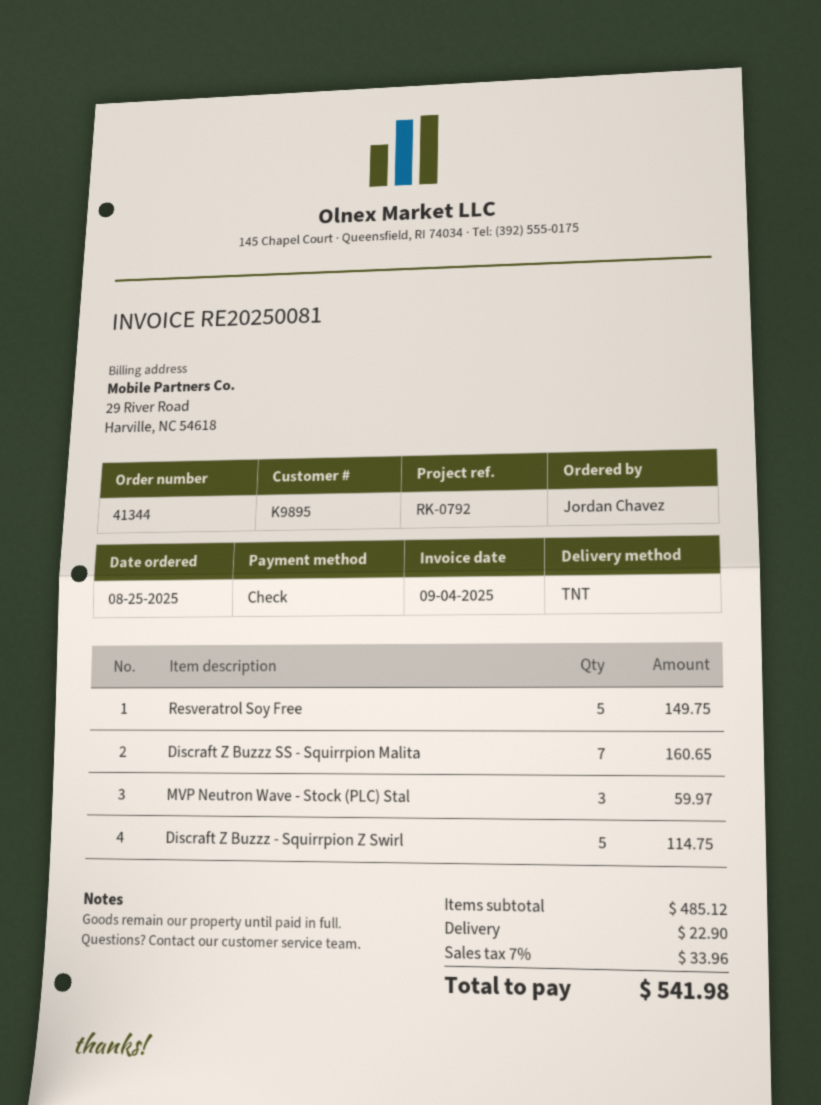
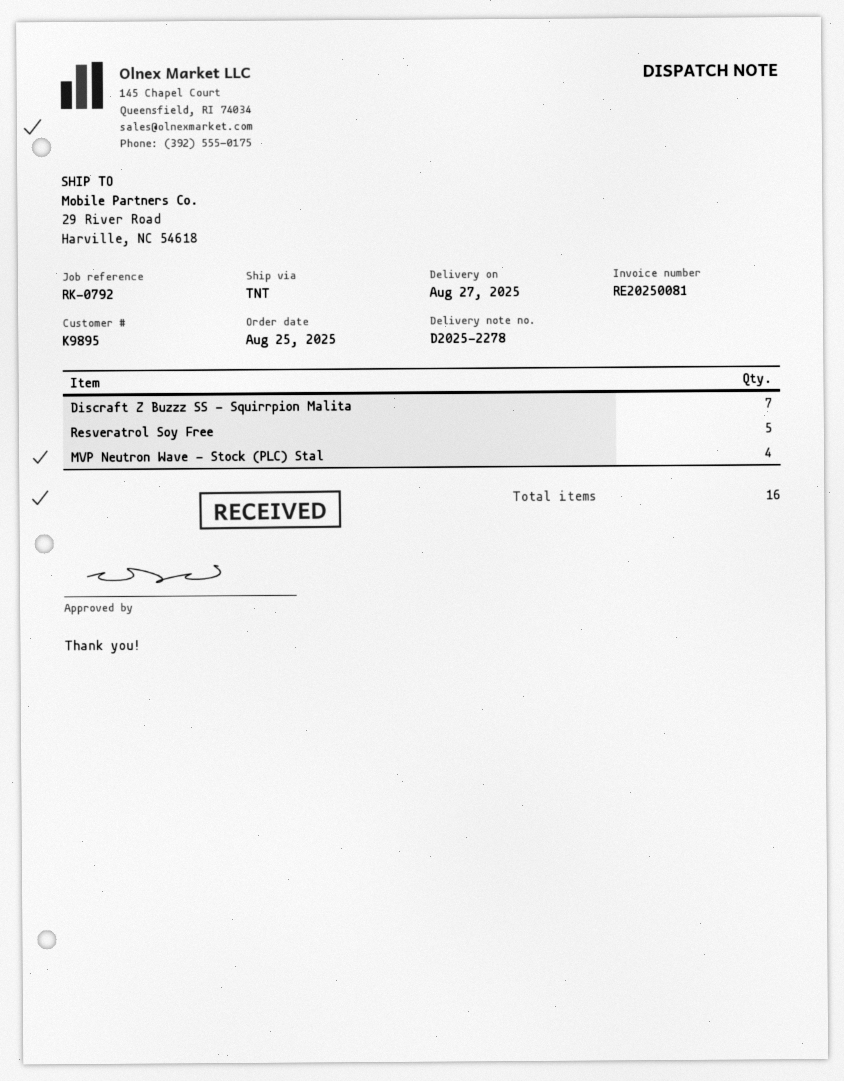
MVP Neutron Wave - Stock (PLC) Stal: 3 -> 4
Discraft Z Buzzz - Squirrpion Z Swirl: 5 -> none

